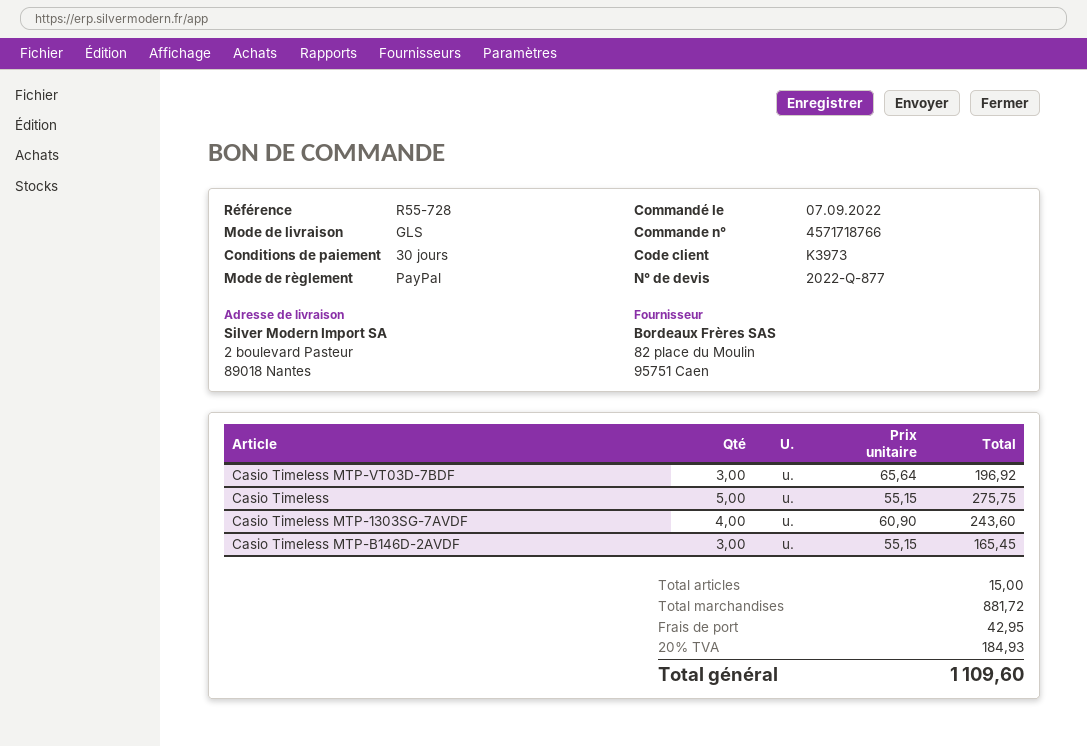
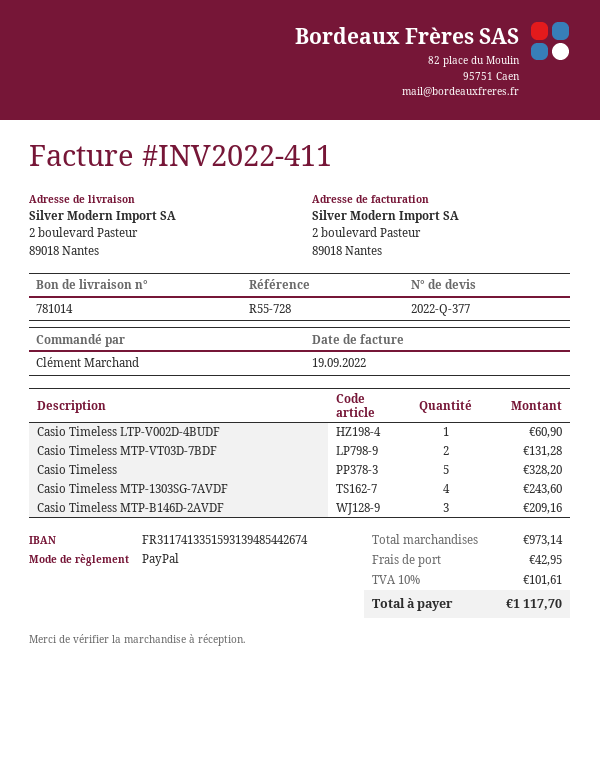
quote number: 2022-Q-877 -> 2022-Q-377
Casio Timeless MTP-VT03D-7BDF: 3 for 196.92 -> 2 for 131.28
Casio Timeless: 5 for 275.75 -> 5 for 328.20
Casio Timeless MTP-B146D-2AVDF: 3 for 165.45 -> 3 for 209.16
Casio Timeless LTP-V002D-4BUDF: none -> 1 for 60.90
subtotal: 881.72 -> 973.14
tax: 20% = 184.93 -> 10% = 101.61
total: 1109.60 -> 1117.70

